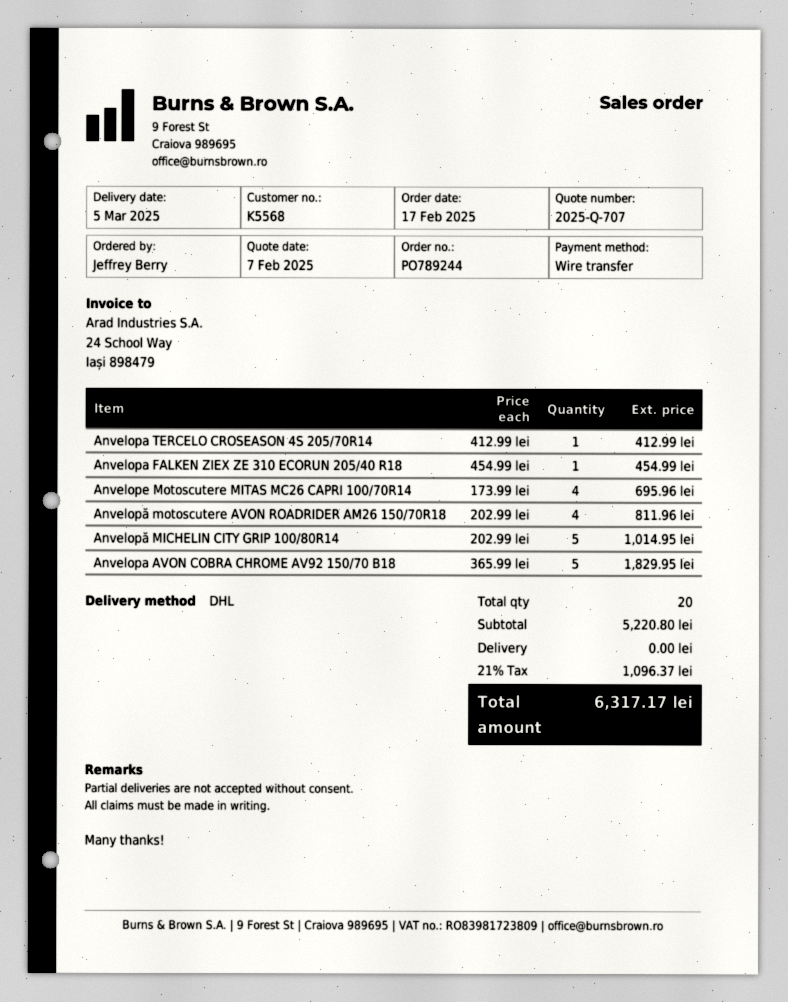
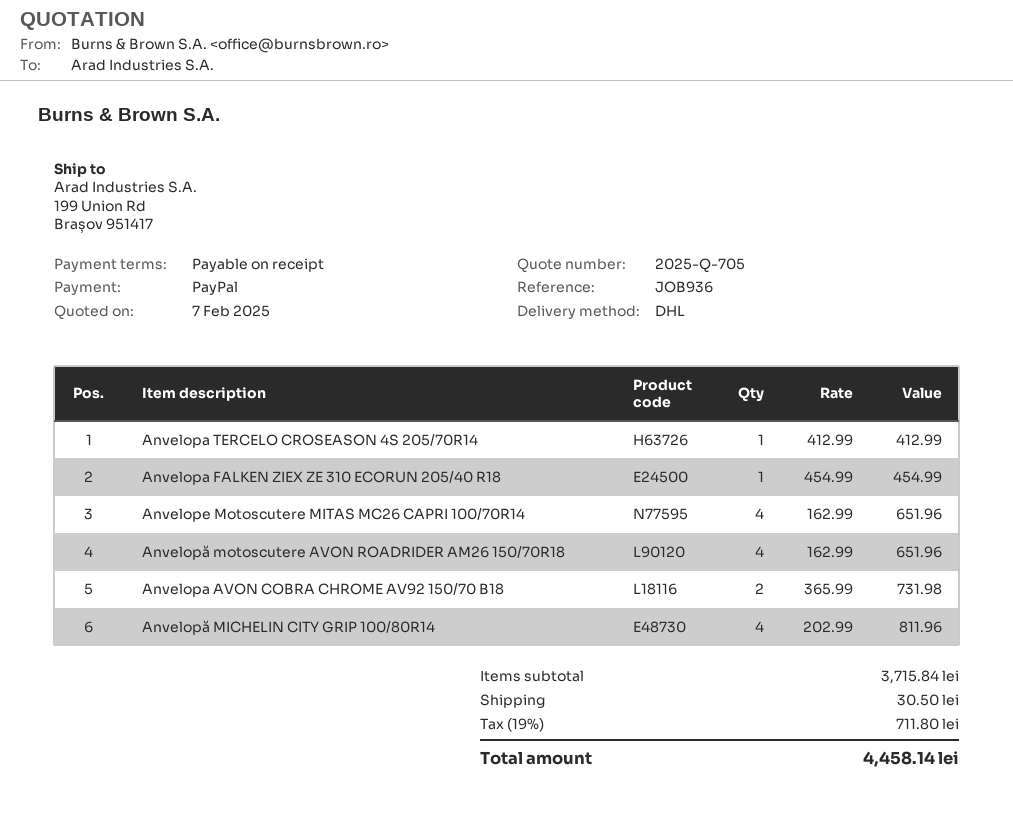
quote number: 2025-Q-707 -> 2025-Q-705
payment method: bank transfer -> PayPal
Anvelope Motoscutere MITAS MC26 CAPRI 100/70R14: 4 x 173.99 = 695.96 -> 4 x 162.99 = 651.96
Anvelopă motoscutere AVON ROADRIDER AM26 150/70R18: 4 x 202.99 = 811.96 -> 4 x 162.99 = 651.96
Anvelopă MICHELIN CITY GRIP 100/80R14: 5 x 202.99 = 1014.95 -> 4 x 202.99 = 811.96
Anvelopa AVON COBRA CHROME AV92 150/70 B18: 5 x 365.99 = 1829.95 -> 2 x 365.99 = 731.98
subtotal: 5220.80 -> 3715.84
shipping: 0.00 -> 30.50
tax: 21% = 1096.37 -> 19% = 711.80
total: 6317.17 -> 4458.14

